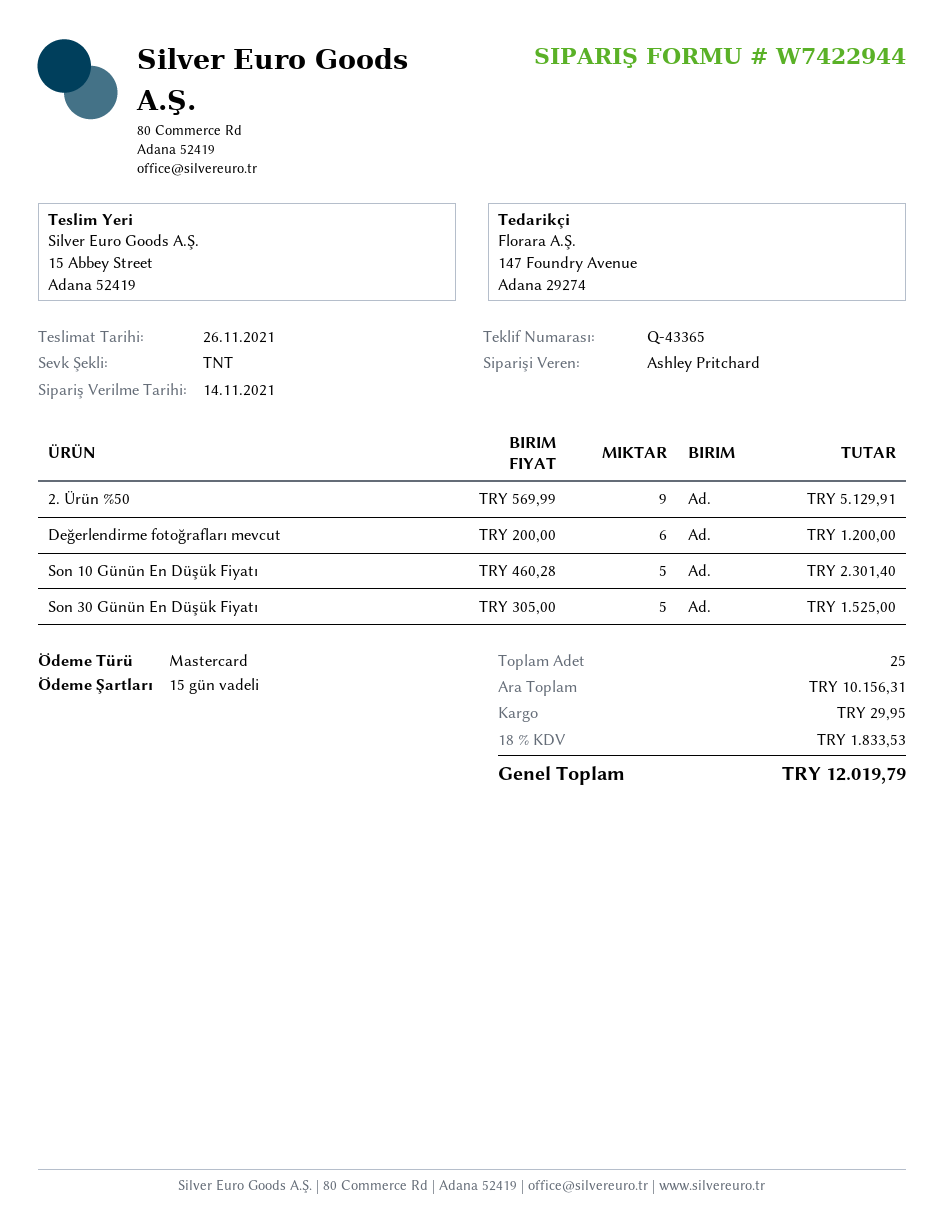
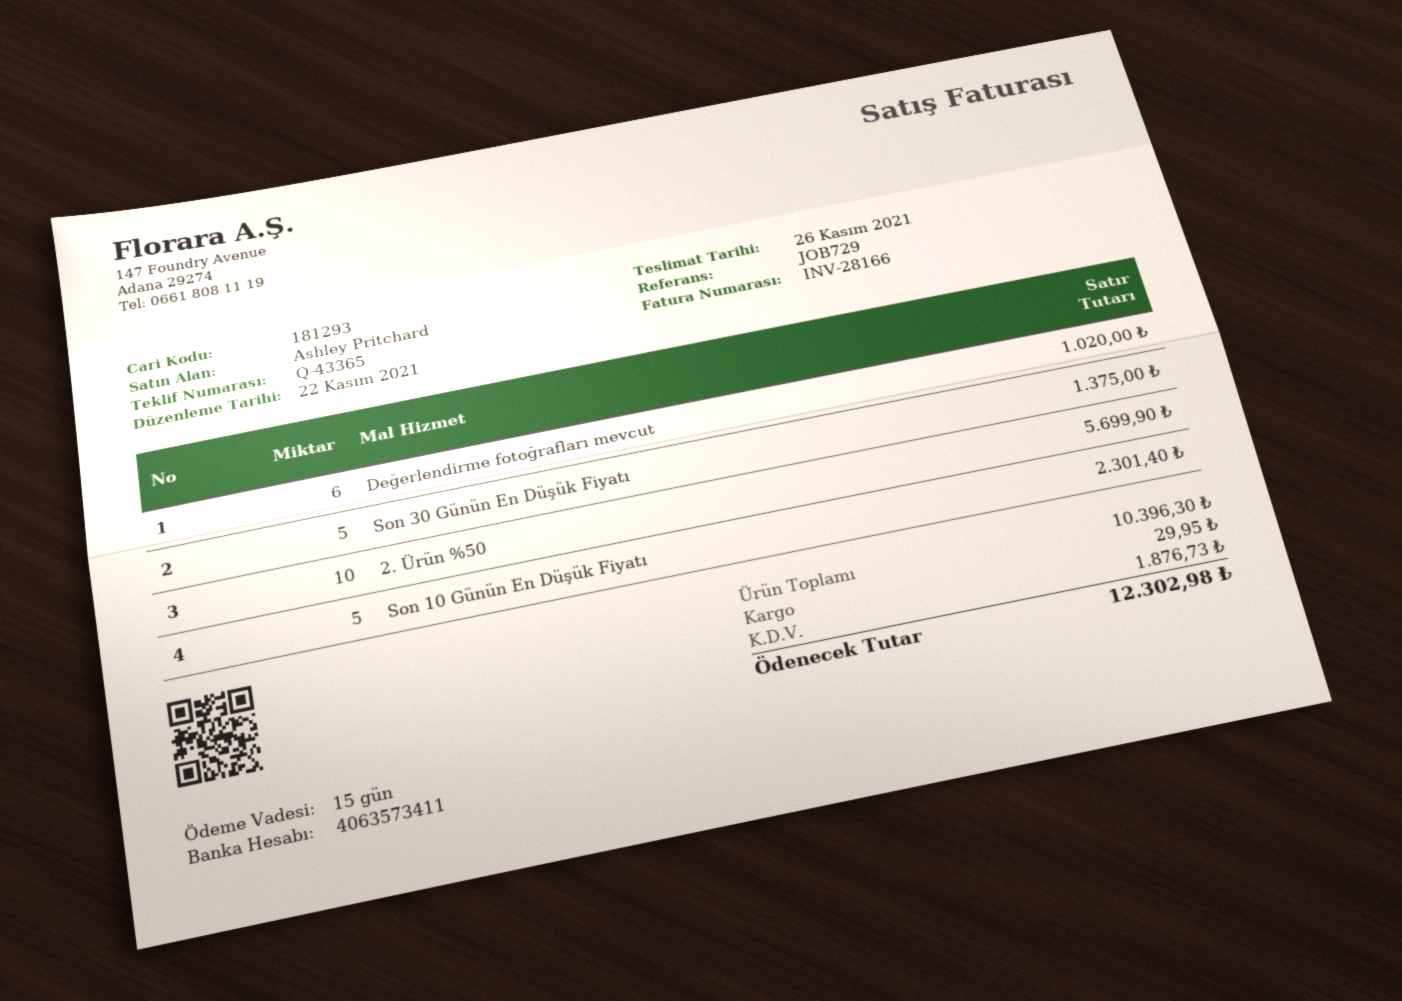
2. Ürün %50: 9 for 5129.91 -> 10 for 5699.90
Değerlendirme fotoğrafları mevcut: 6 for 1200.00 -> 6 for 1020.00
Son 30 Günün En Düşük Fiyatı: 5 for 1525.00 -> 5 for 1375.00
subtotal: 10156.31 -> 10396.30
tax: 1833.53 -> 1876.73
total: 12019.79 -> 12302.98

